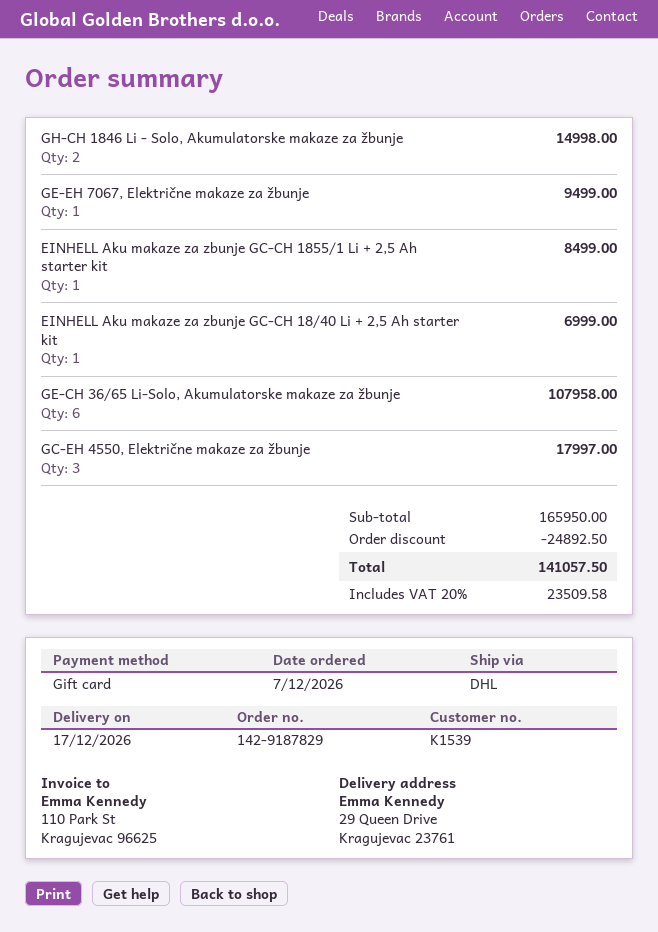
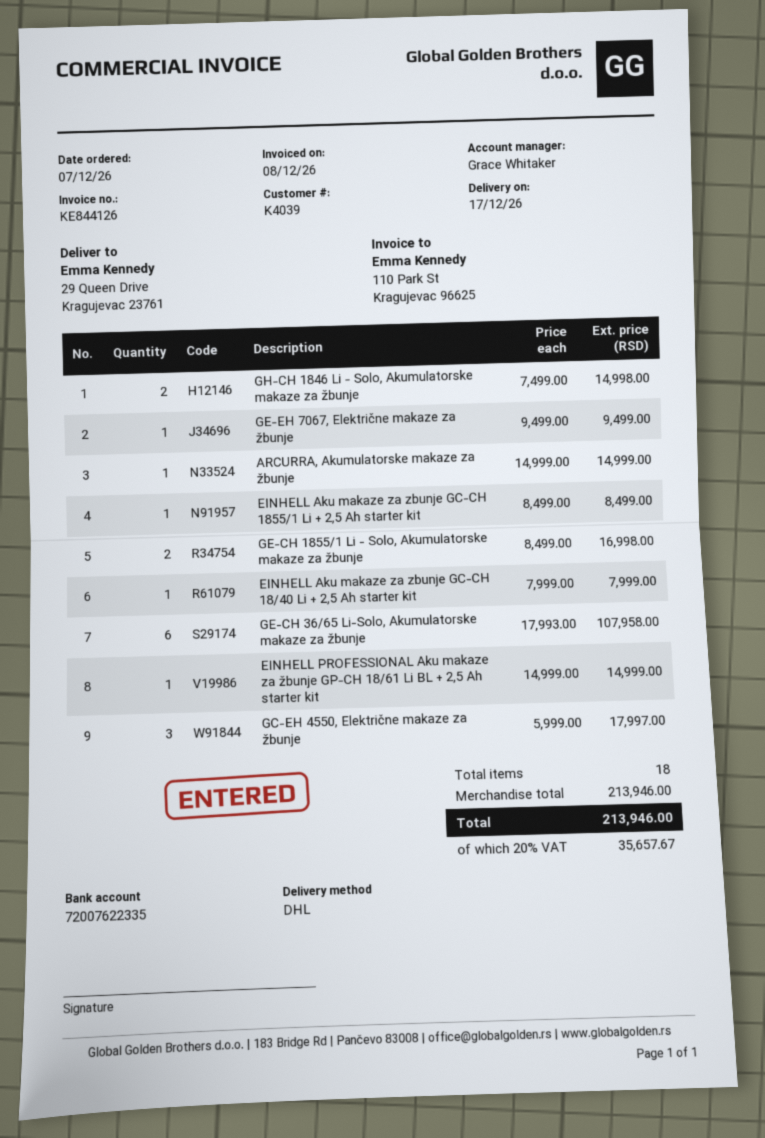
customer number: K1539 -> K4039
EINHELL Aku makaze za zbunje GC-CH 18/40 Li + 2,5 Ah starter kit: 1 for 6999.00 -> 1 for 7999.00
ARCURRA, Akumulatorske makaze za žbunje: none -> 1 for 14999.00
GE-CH 1855/1 Li - Solo, Akumulatorske makaze za žbunje: none -> 2 for 16998.00
EINHELL PROFESSIONAL Aku makaze za žbunje GP-CH 18/61 Li BL + 2,5 Ah starter kit: none -> 1 for 14999.00
subtotal: 165950.00 -> 213946.00
discount: 24892.50 -> none
tax: 20% = 23509.58 -> 20% = 35657.67
total: 141057.50 -> 213946.00

